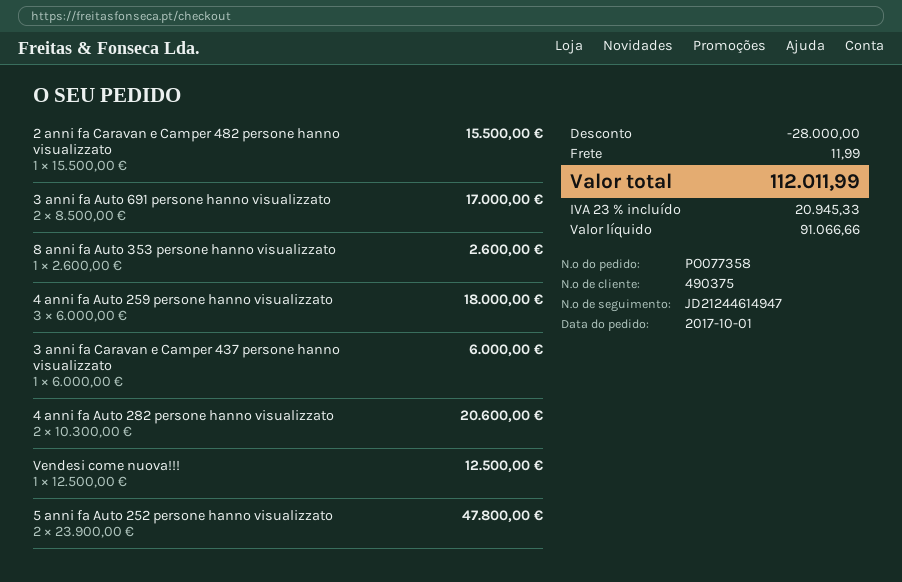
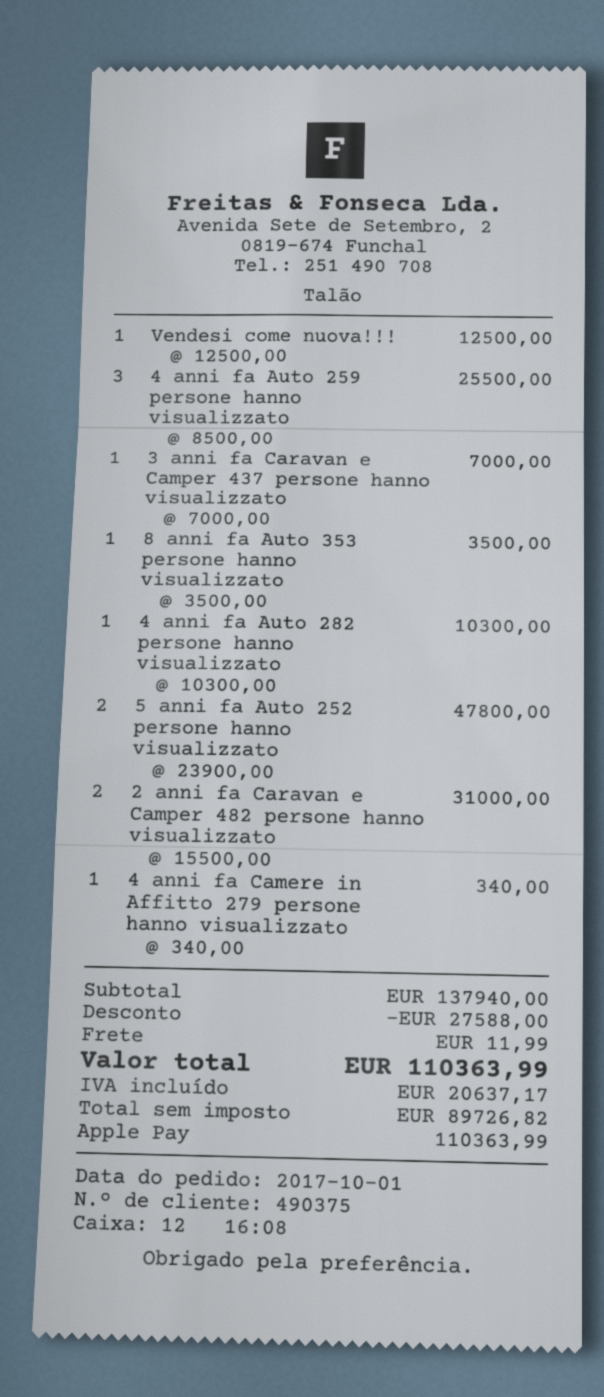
2 anni fa Caravan e Camper 482 persone hanno visualizzato: 1 x 15500.00 = 15500.00 -> 2 x 15500.00 = 31000.00
3 anni fa Auto 691 persone hanno visualizzato: 2 x 8500.00 = 17000.00 -> none
8 anni fa Auto 353 persone hanno visualizzato: 1 x 2600.00 = 2600.00 -> 1 x 3500.00 = 3500.00
4 anni fa Auto 259 persone hanno visualizzato: 3 x 6000.00 = 18000.00 -> 3 x 8500.00 = 25500.00
3 anni fa Caravan e Camper 437 persone hanno visualizzato: 1 x 6000.00 = 6000.00 -> 1 x 7000.00 = 7000.00
4 anni fa Auto 282 persone hanno visualizzato: 2 x 10300.00 = 20600.00 -> 1 x 10300.00 = 10300.00
4 anni fa Camere in Affitto 279 persone hanno visualizzato: none -> 1 x 340.00 = 340.00
discount: 28000.00 -> 27588.00
net: 91066.66 -> 89726.82
tax: 20945.33 -> 20637.17
total: 112011.99 -> 110363.99

